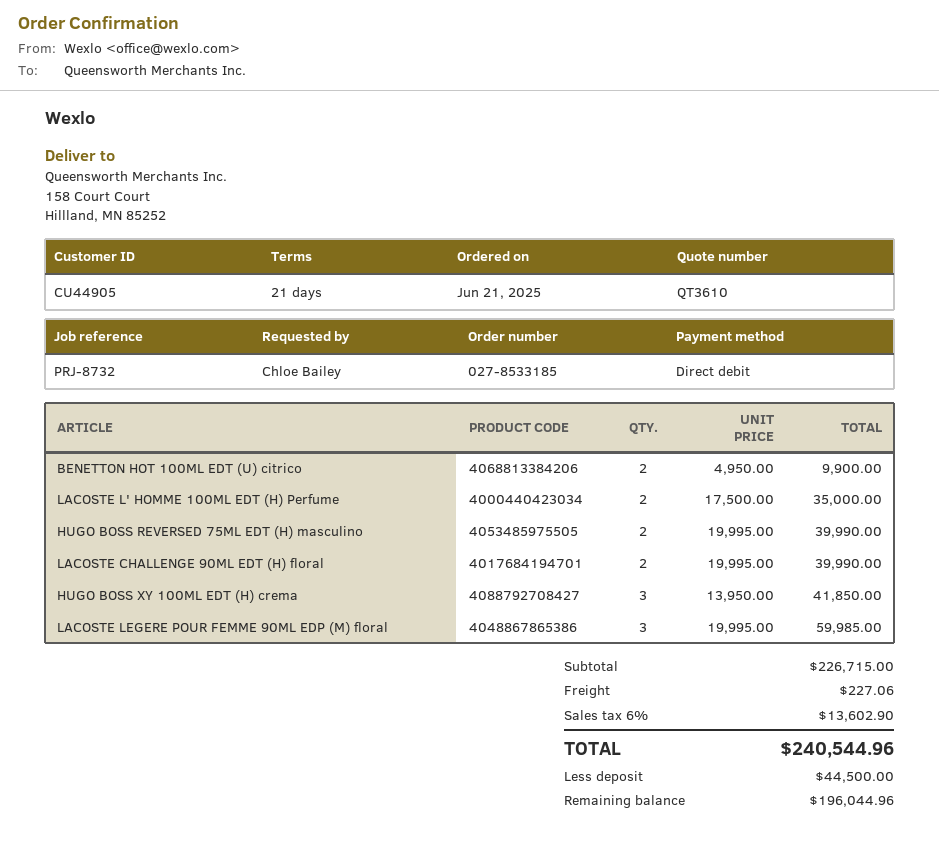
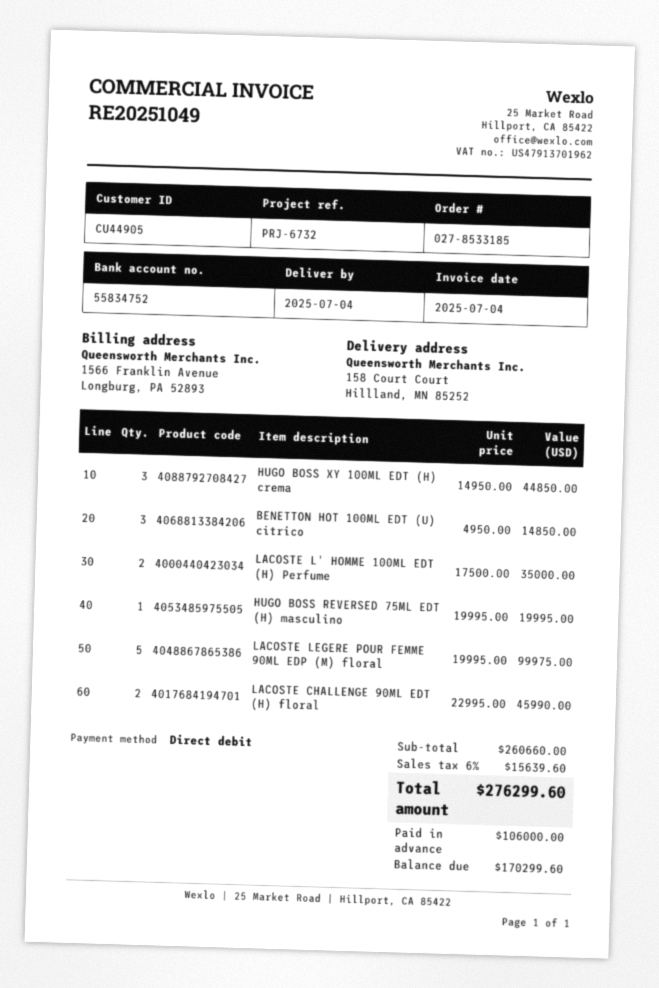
reference: PRJ-8732 -> PRJ-6732
BENETTON HOT 100ML EDT (U) citrico: 2 x 4950.00 = 9900.00 -> 3 x 4950.00 = 14850.00
HUGO BOSS REVERSED 75ML EDT (H) masculino: 2 x 19995.00 = 39990.00 -> 1 x 19995.00 = 19995.00
LACOSTE CHALLENGE 90ML EDT (H) floral: 2 x 19995.00 = 39990.00 -> 2 x 22995.00 = 45990.00
HUGO BOSS XY 100ML EDT (H) crema: 3 x 13950.00 = 41850.00 -> 3 x 14950.00 = 44850.00
LACOSTE LEGERE POUR FEMME 90ML EDP (M) floral: 3 x 19995.00 = 59985.00 -> 5 x 19995.00 = 99975.00
subtotal: 226715.00 -> 260660.00
shipping: 227.06 -> none
tax: 6% = 13602.90 -> 6% = 15639.60
total: 240544.96 -> 276299.60
deposit: 44500.00 -> 106000.00
balance: 196044.96 -> 170299.60

